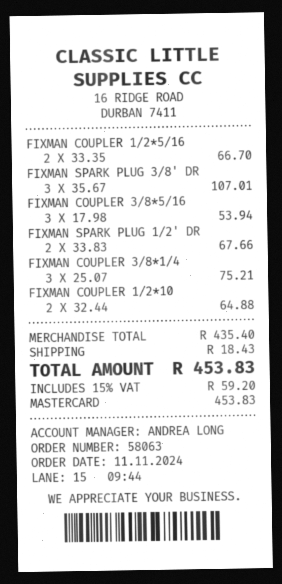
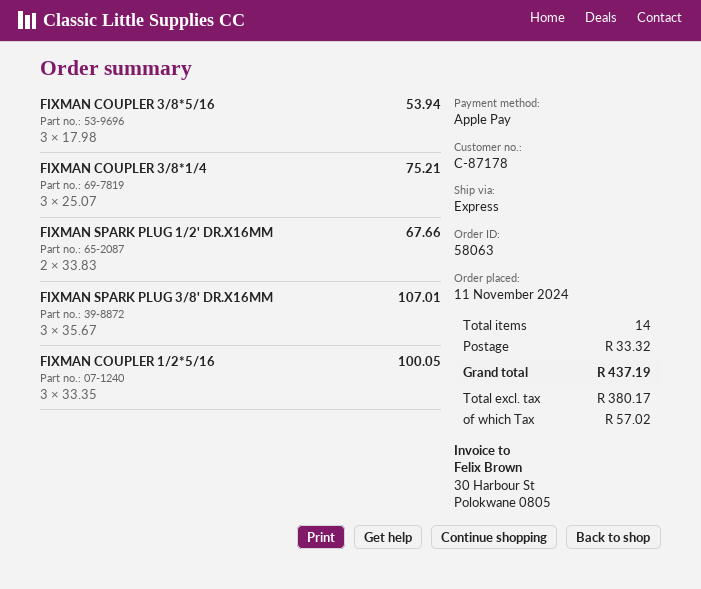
payment method: Mastercard -> Apple Pay
FIXMAN COUPLER 1/2*5/16: 2 x 33.35 = 66.70 -> 3 x 33.35 = 100.05
FIXMAN COUPLER 1/2*10: 2 x 32.44 = 64.88 -> none
shipping: 18.43 -> 33.32
tax: 59.20 -> 57.02
total: 453.83 -> 437.19

